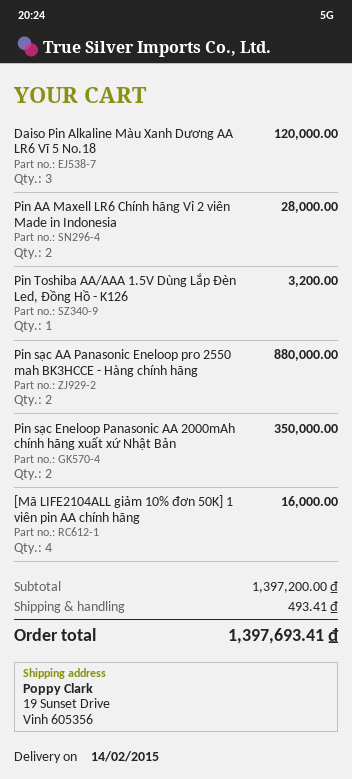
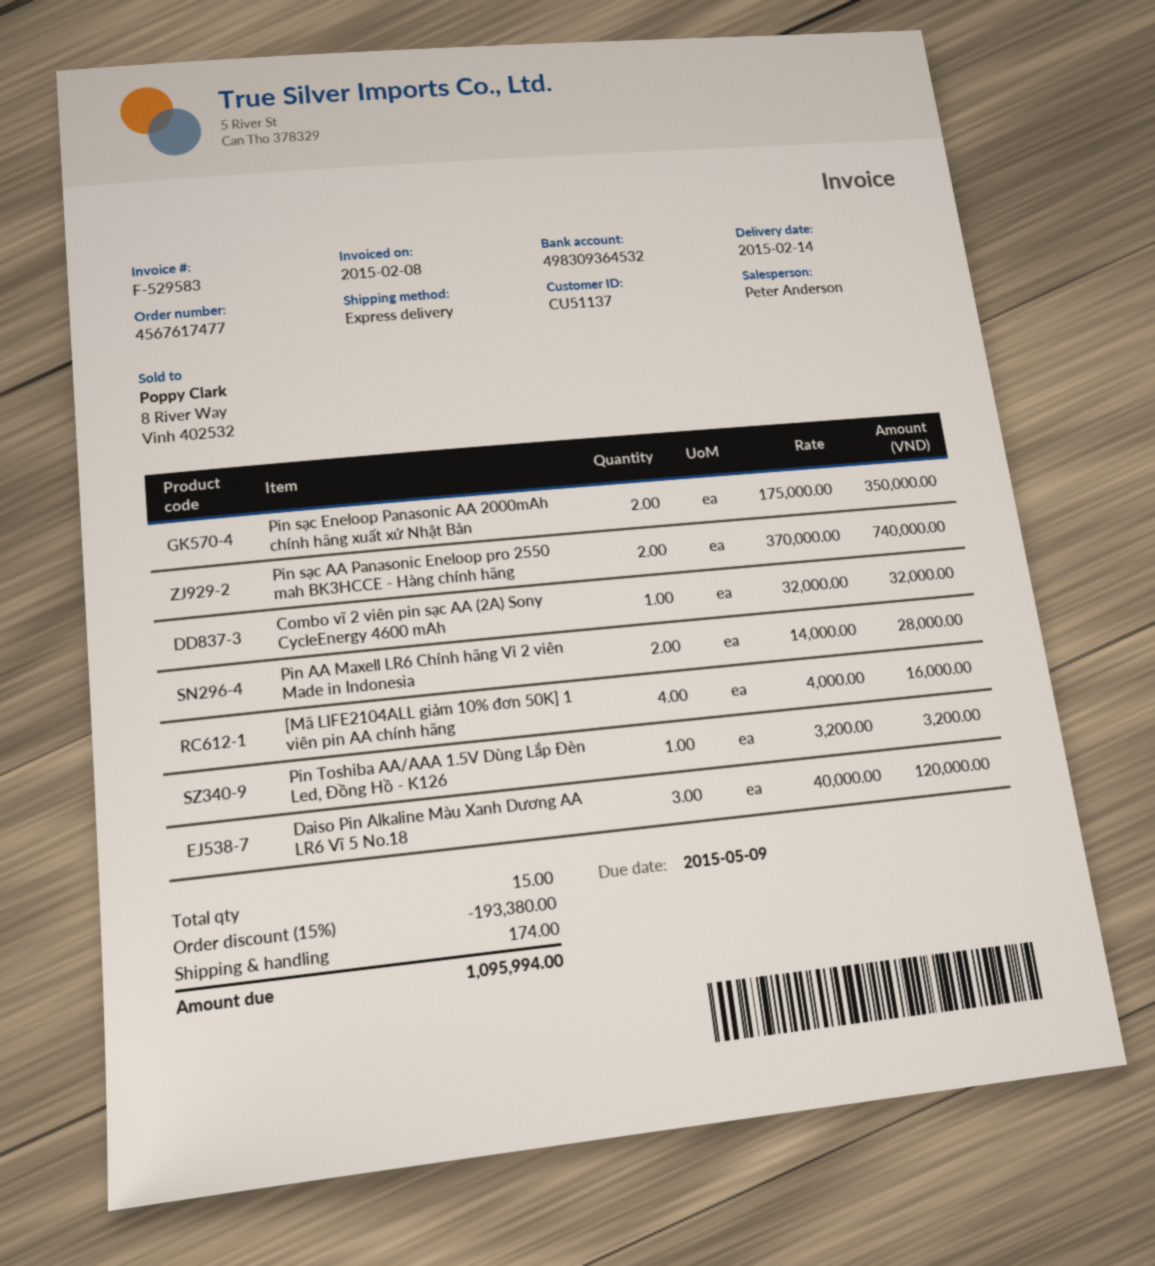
Pin sạc AA Panasonic Eneloop pro 2550 mah BK3HCCE - Hàng chính hãng: 2 for 880000.00 -> 2 for 740000.00
Combo vĩ 2 viên pin sạc AA (2A) Sony CycleEnergy 4600 mAh: none -> 1 for 32000.00
discount: none -> 15% = 193380.00
shipping: 493.41 -> 174.00
total: 1397693.41 -> 1095994.00

